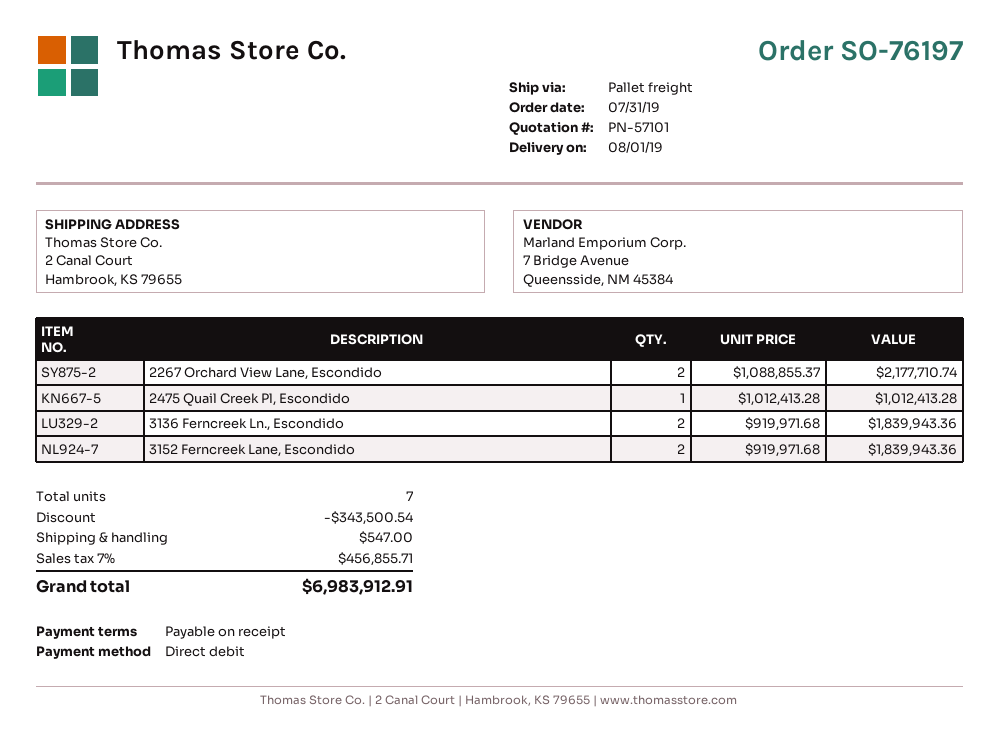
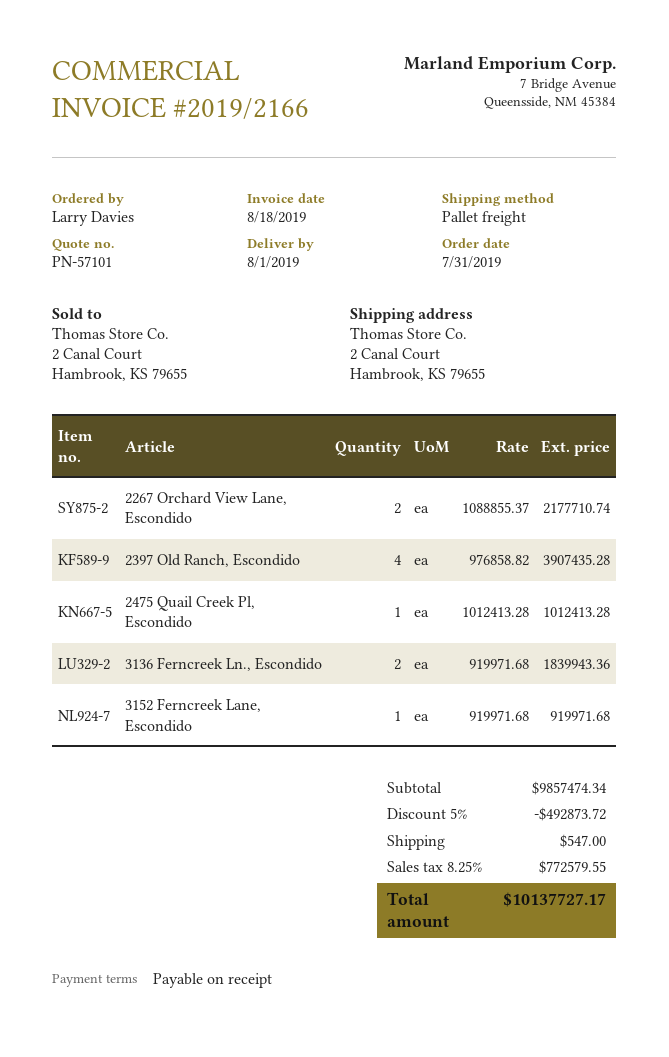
3152 Ferncreek Lane, Escondido: 2 x 919971.68 = 1839943.36 -> 1 x 919971.68 = 919971.68
2397 Old Ranch, Escondido: none -> 4 x 976858.82 = 3907435.28
discount: 343500.54 -> 492873.72
tax: 7% = 456855.71 -> 8.25% = 772579.55
total: 6983912.91 -> 10137727.17

